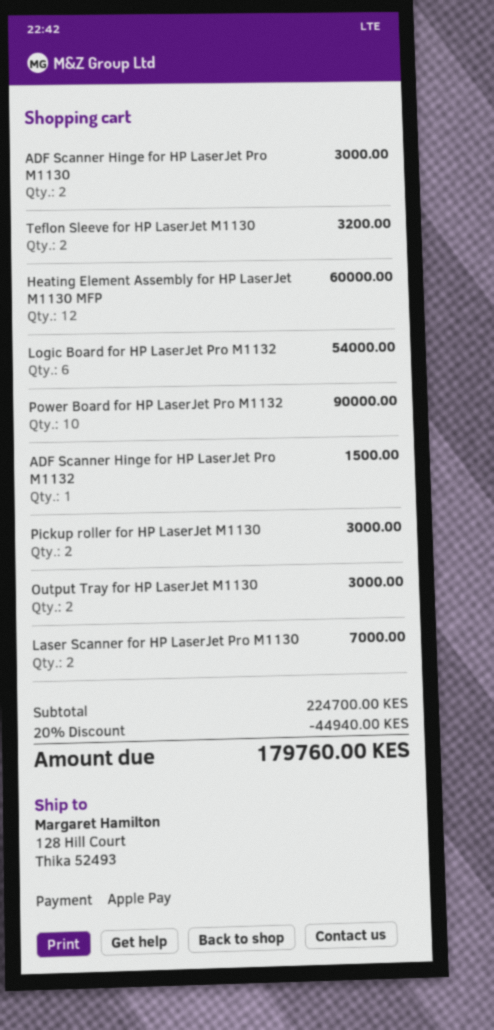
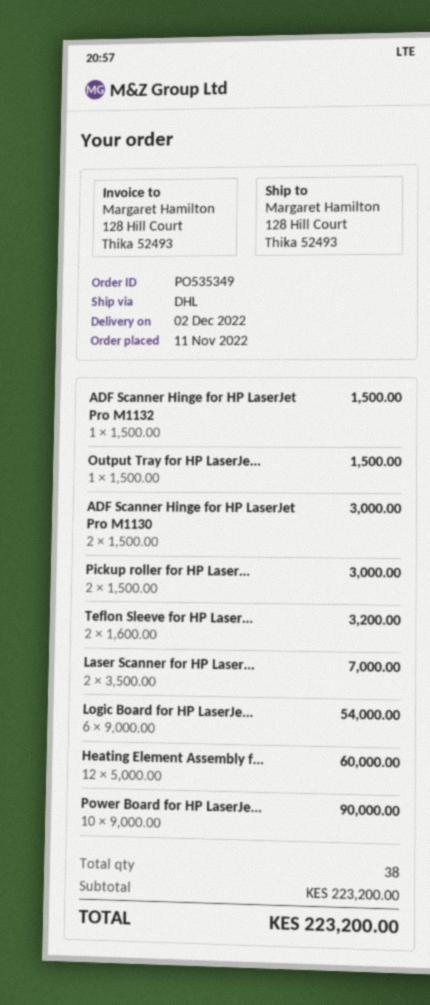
Output Tray for HP LaserJet M1130: 2 for 3000.00 -> 1 for 1500.00
subtotal: 224700.00 -> 223200.00
discount: 20% = 44940.00 -> none
total: 179760.00 -> 223200.00

